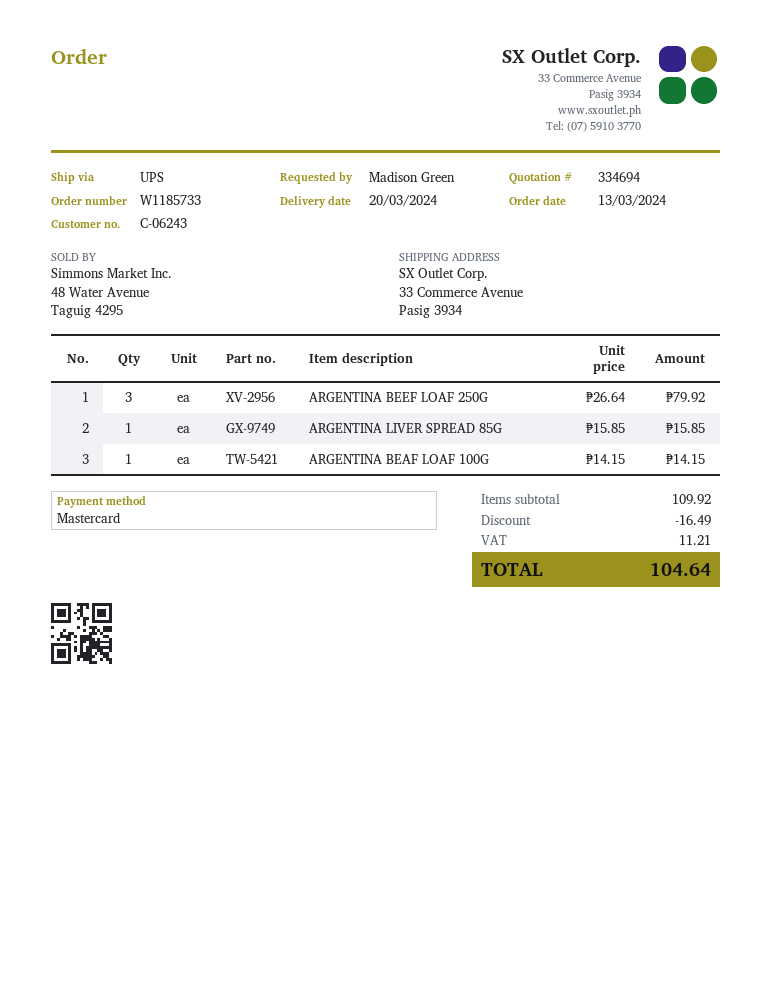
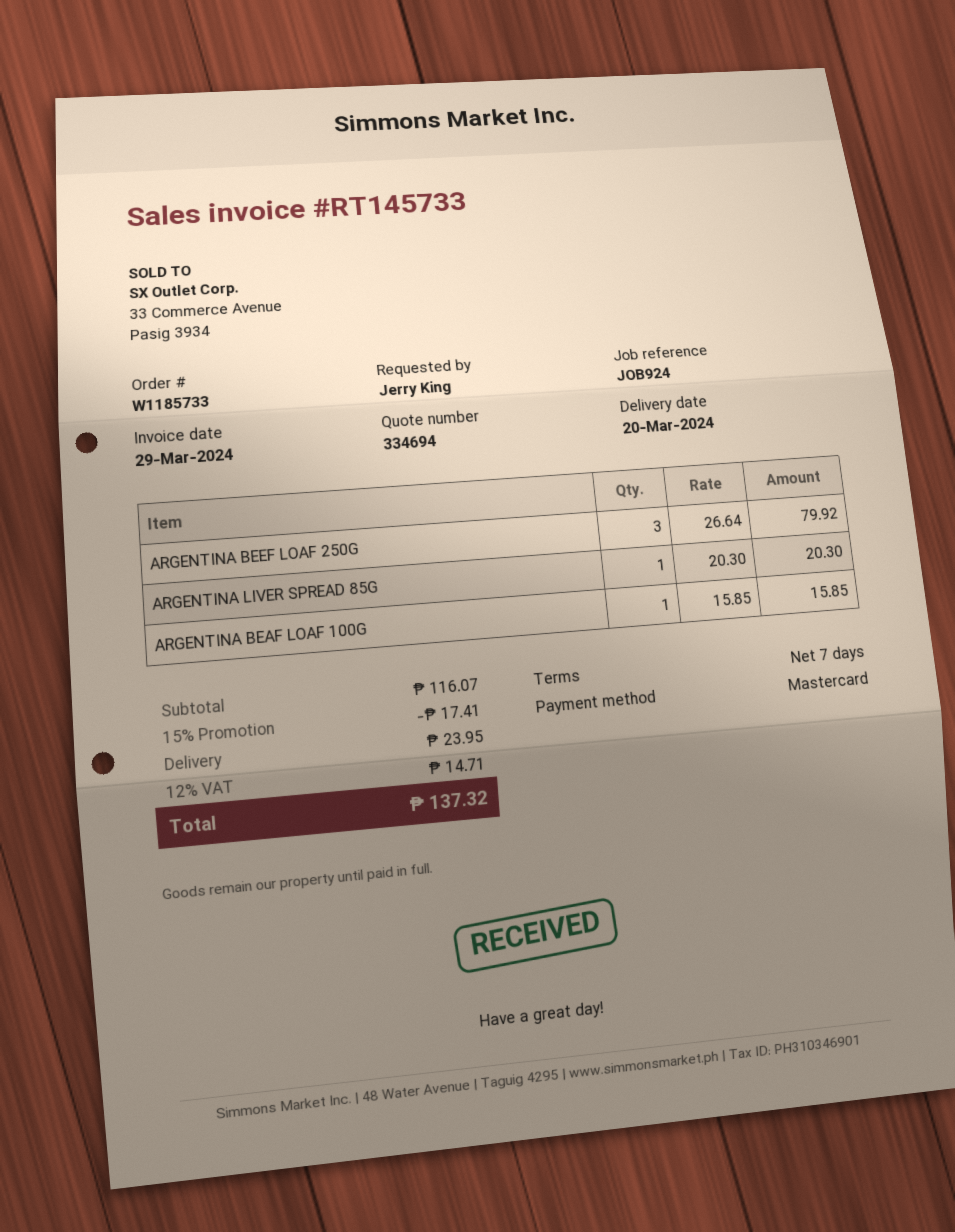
ordered by: Madison Green -> Jerry King
ARGENTINA LIVER SPREAD 85G: 1 x 15.85 = 15.85 -> 1 x 20.30 = 20.30
ARGENTINA BEAF LOAF 100G: 1 x 14.15 = 14.15 -> 1 x 15.85 = 15.85
subtotal: 109.92 -> 116.07
discount: 16.49 -> 17.41
shipping: none -> 23.95
tax: 11.21 -> 14.71
total: 104.64 -> 137.32

